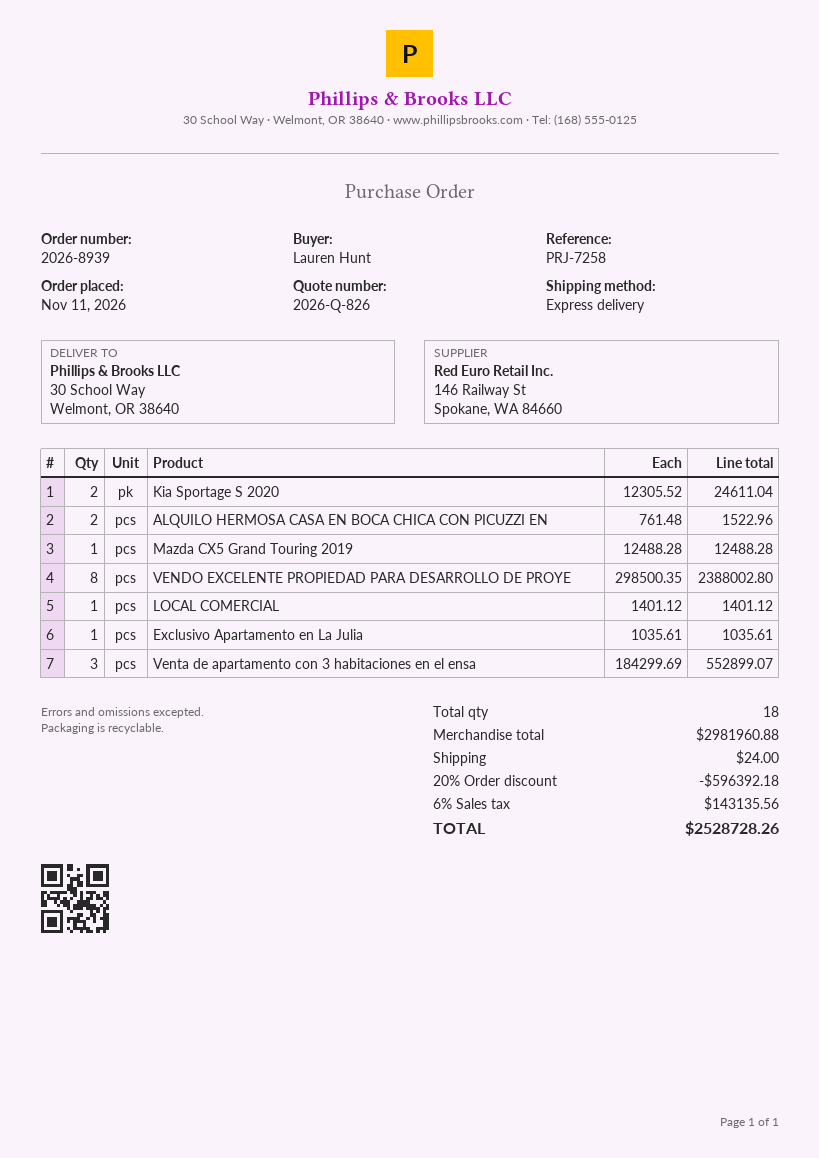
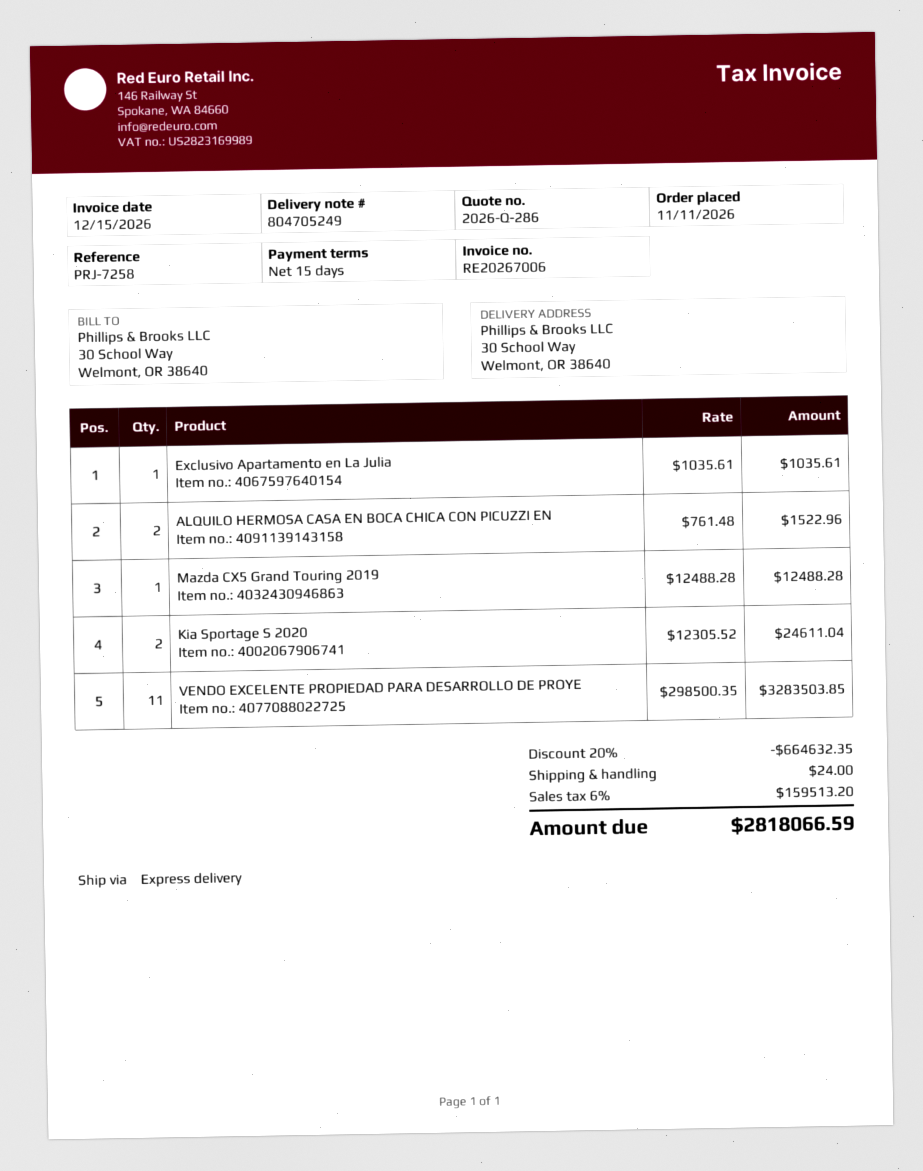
quote number: 2026-Q-826 -> 2026-Q-286
VENDO EXCELENTE PROPIEDAD PARA DESARROLLO DE PROYE: 8 x 298500.35 = 2388002.80 -> 11 x 298500.35 = 3283503.85
LOCAL COMERCIAL: 1 x 1401.12 = 1401.12 -> none
Venta de apartamento con 3 habitaciones en el ensa: 3 x 184299.69 = 552899.07 -> none
discount: 20% = 596392.18 -> 20% = 664632.35
tax: 6% = 143135.56 -> 6% = 159513.20
total: 2528728.26 -> 2818066.59

